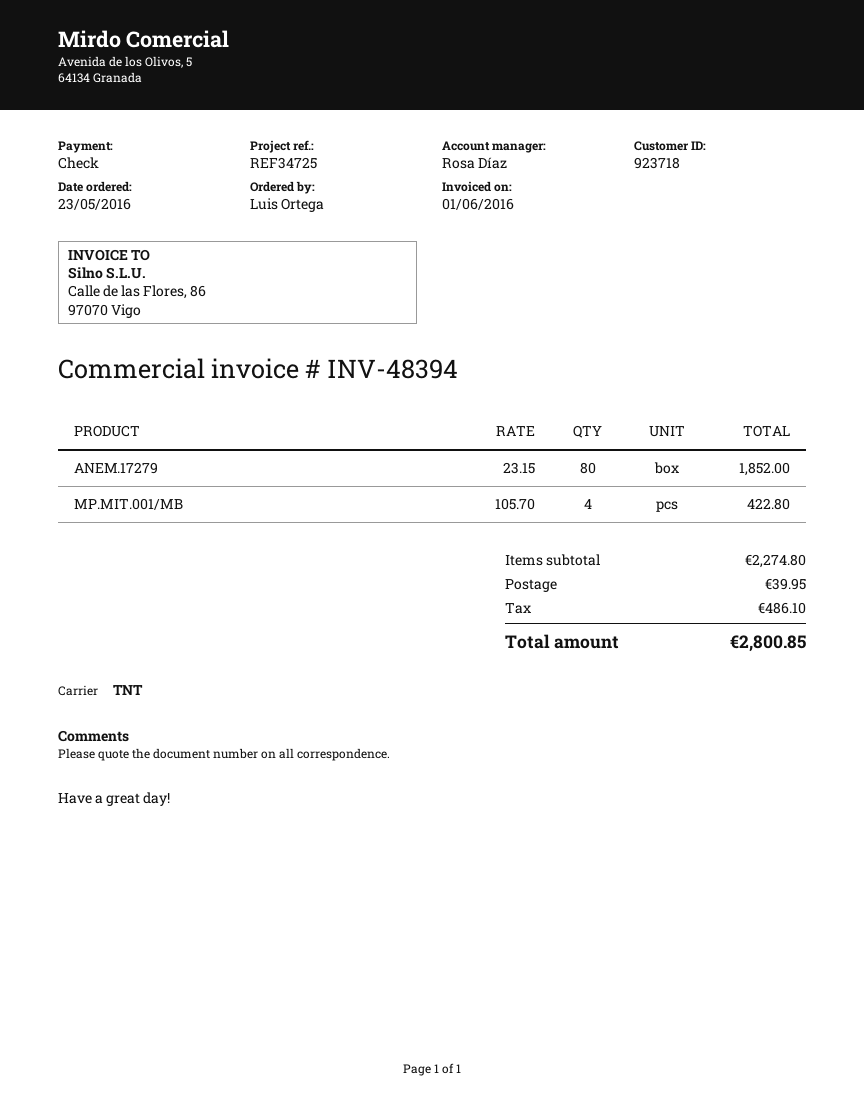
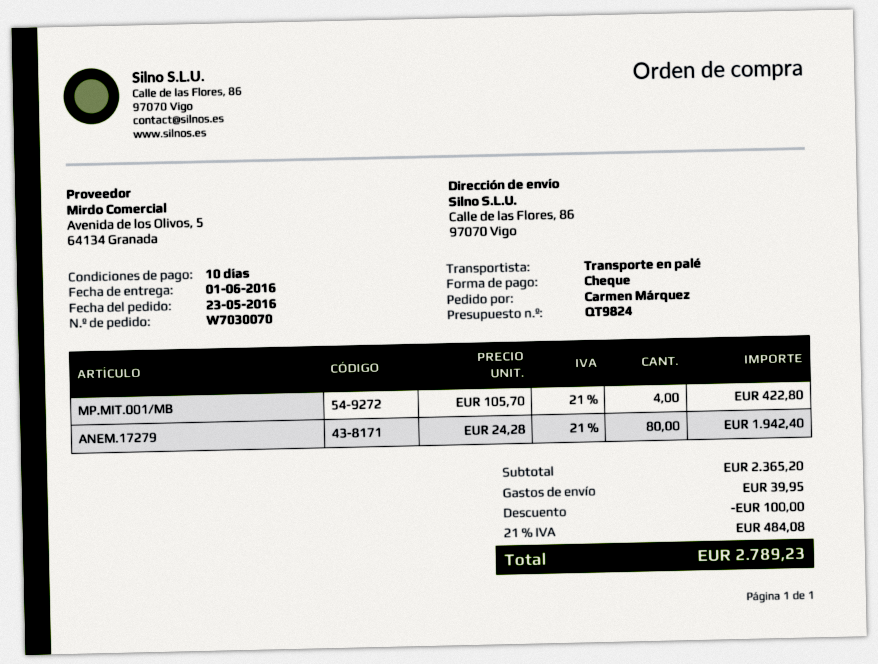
ordered by: Luis Ortega -> Carmen Márquez
shipping method: TNT -> pallet freight
ΑΝΕΜ.17279: 80 x 23.15 = 1852.00 -> 80 x 24.28 = 1942.40
subtotal: 2274.80 -> 2365.20
discount: none -> 100.00
tax: 486.10 -> 484.08
total: 2800.85 -> 2789.23

